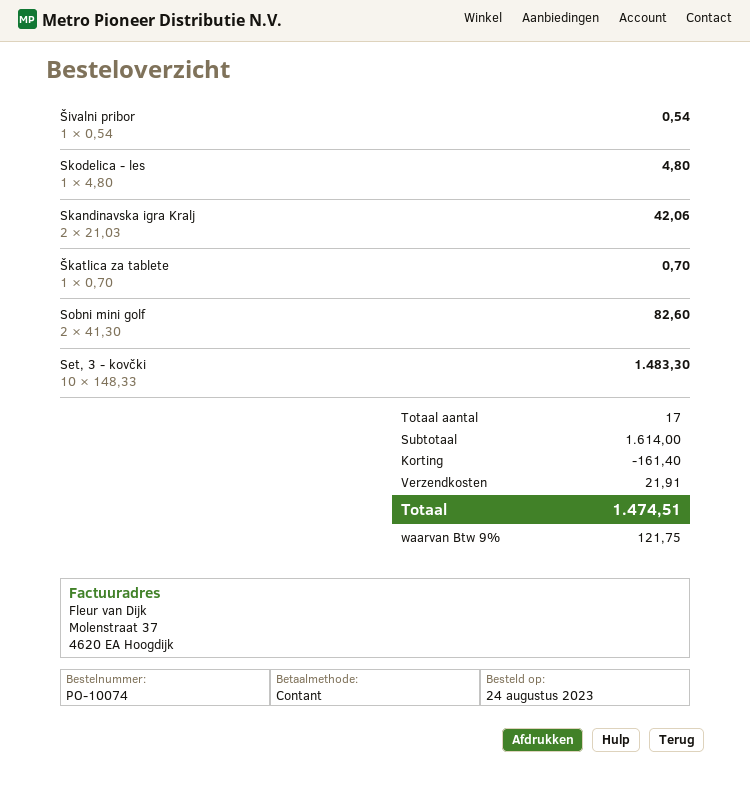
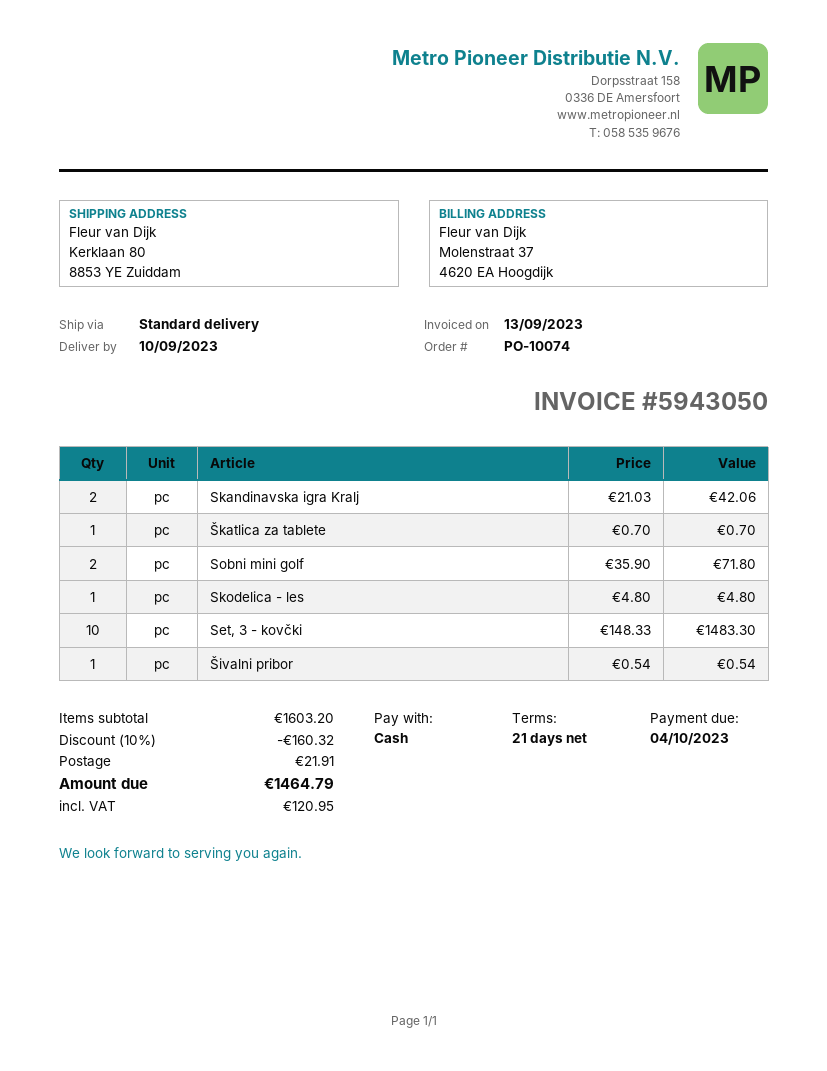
Sobni mini golf: 2 x 41.30 = 82.60 -> 2 x 35.90 = 71.80
subtotal: 1614.00 -> 1603.20
discount: 161.40 -> 160.32
tax: 121.75 -> 120.95
total: 1474.51 -> 1464.79

